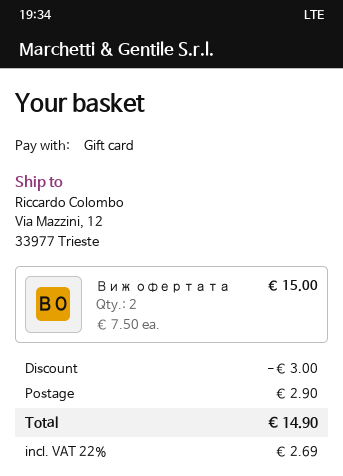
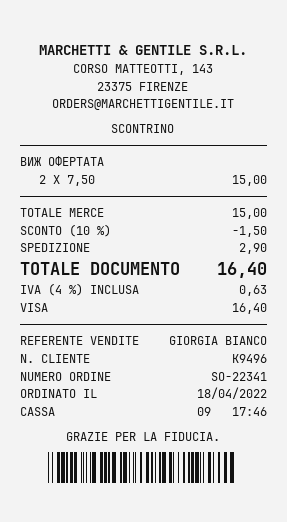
payment method: gift card -> Visa
discount: 3.00 -> 1.50
tax: 22% = 2.69 -> 4% = 0.63
total: 14.90 -> 16.40

